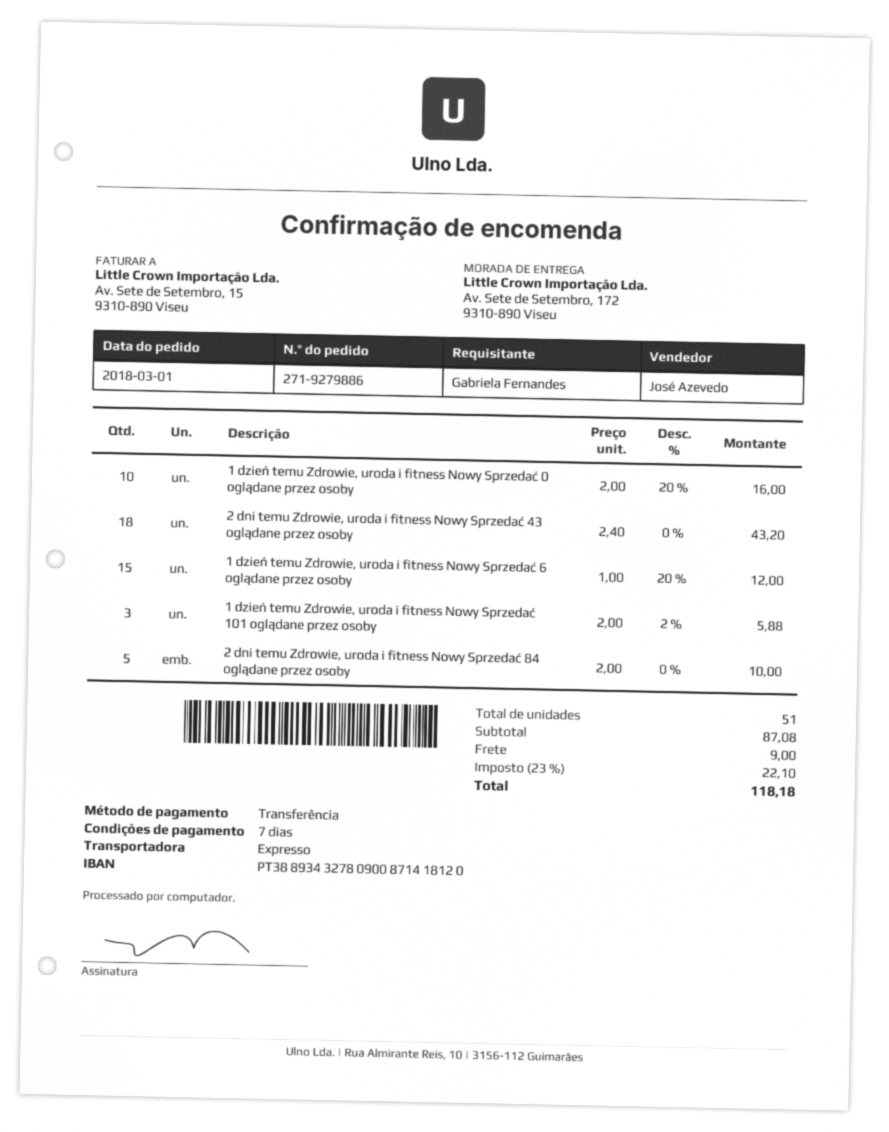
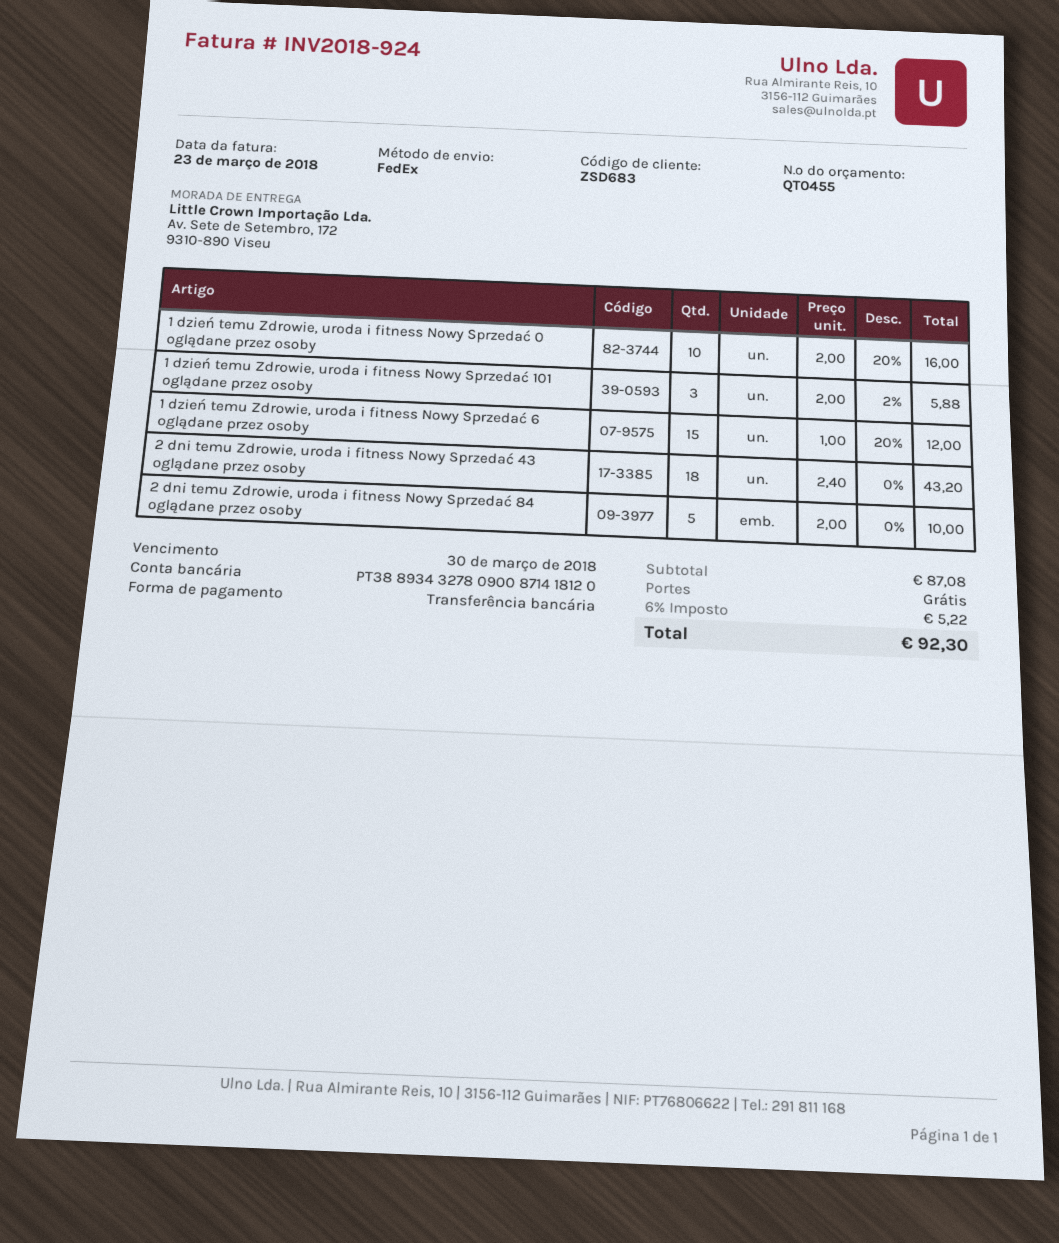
shipping method: express -> FedEx
shipping: 9.00 -> 0.00
tax: 23% = 22.10 -> 6% = 5.22
total: 118.18 -> 92.30

